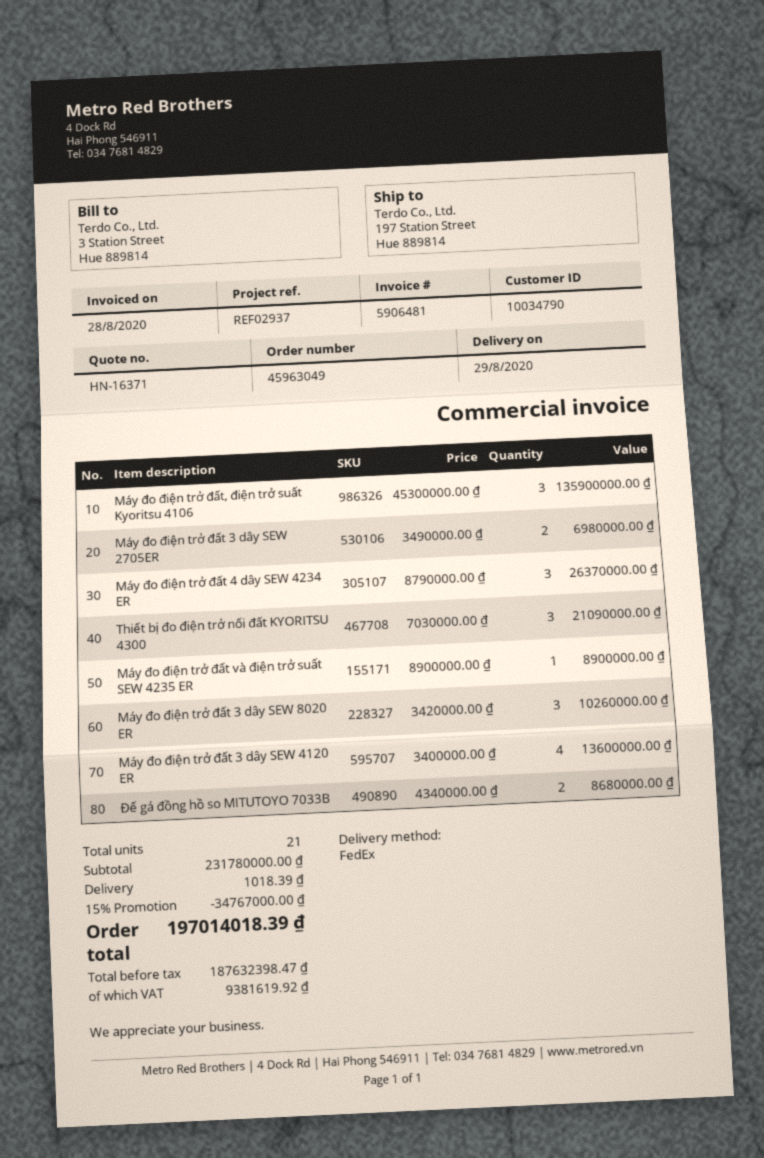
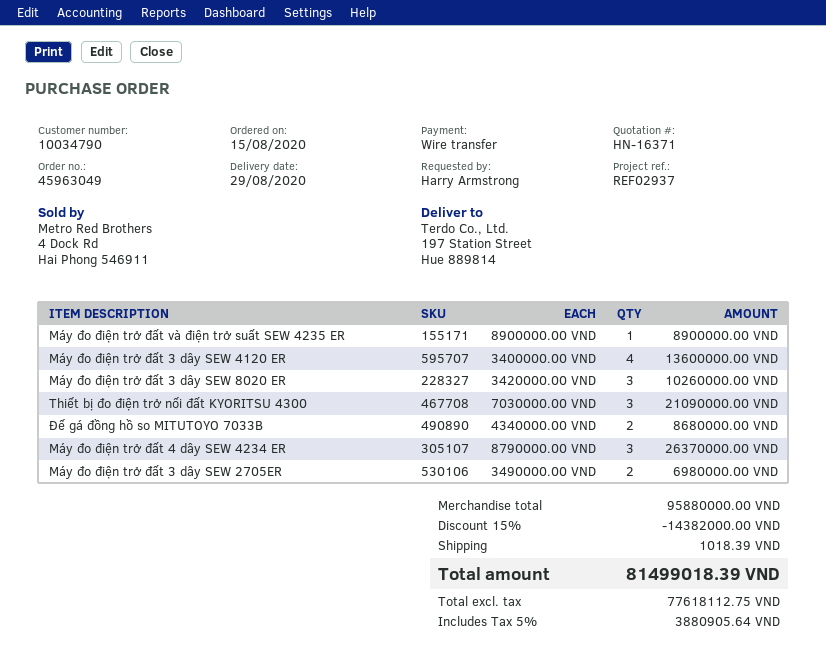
Máy đo điện trở đất, điện trở suất Kyoritsu 4106: 3 x 45300000.00 = 135900000.00 -> none
subtotal: 231780000.00 -> 95880000.00
discount: 15% = 34767000.00 -> 15% = 14382000.00
net: 187632398.47 -> 77618112.75
tax: 9381619.92 -> 3880905.64
total: 197014018.39 -> 81499018.39

